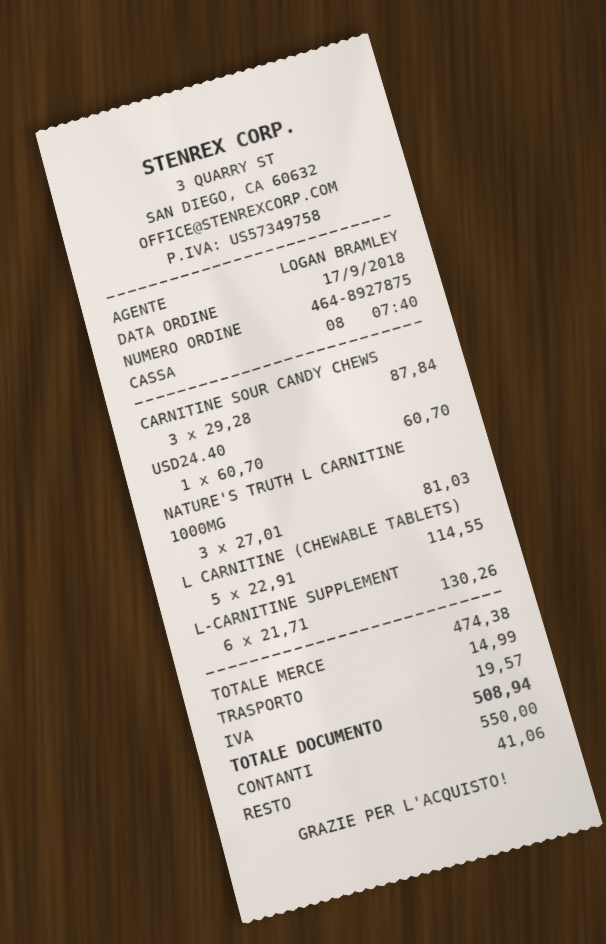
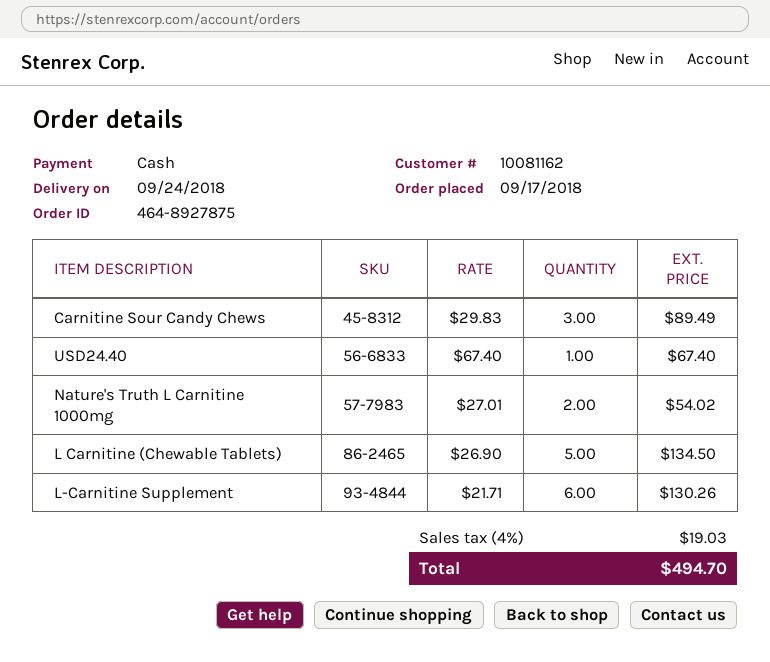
CARNITINE SOUR CANDY CHEWS: 3 x 29.28 = 87.84 -> 3 x 29.83 = 89.49
USD24.40: 1 x 60.70 = 60.70 -> 1 x 67.40 = 67.40
NATURE'S TRUTH L CARNITINE 1000MG: 3 x 27.01 = 81.03 -> 2 x 27.01 = 54.02
L CARNITINE (CHEWABLE TABLETS): 5 x 22.91 = 114.55 -> 5 x 26.90 = 134.50
shipping: 14.99 -> none
tax: 19.57 -> 19.03
total: 508.94 -> 494.70

